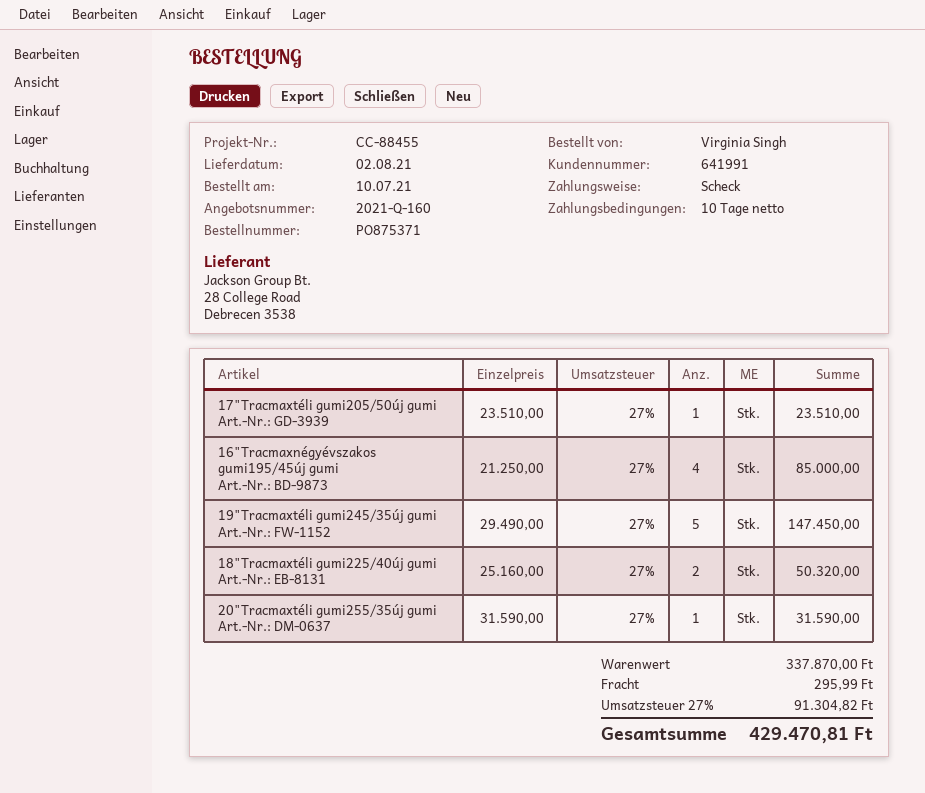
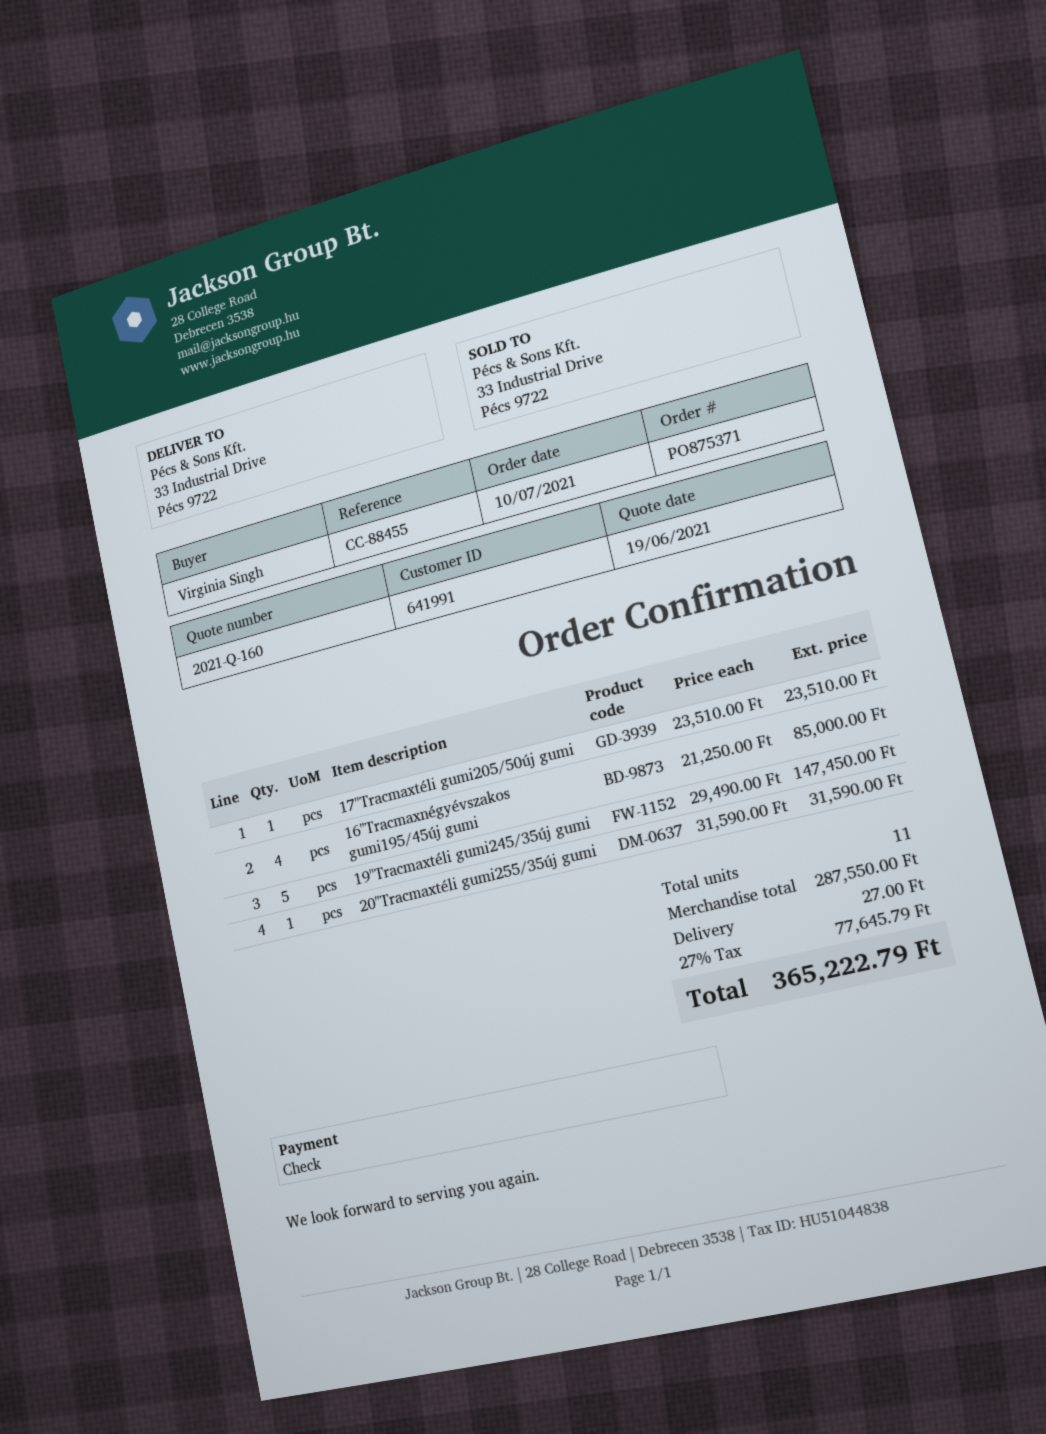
18"Tracmaxtéli gumi225/40új gumi: 2 x 25160.00 = 50320.00 -> none
subtotal: 337870.00 -> 287550.00
shipping: 295.99 -> 27.00
tax: 27% = 91304.82 -> 27% = 77645.79
total: 429470.81 -> 365222.79

